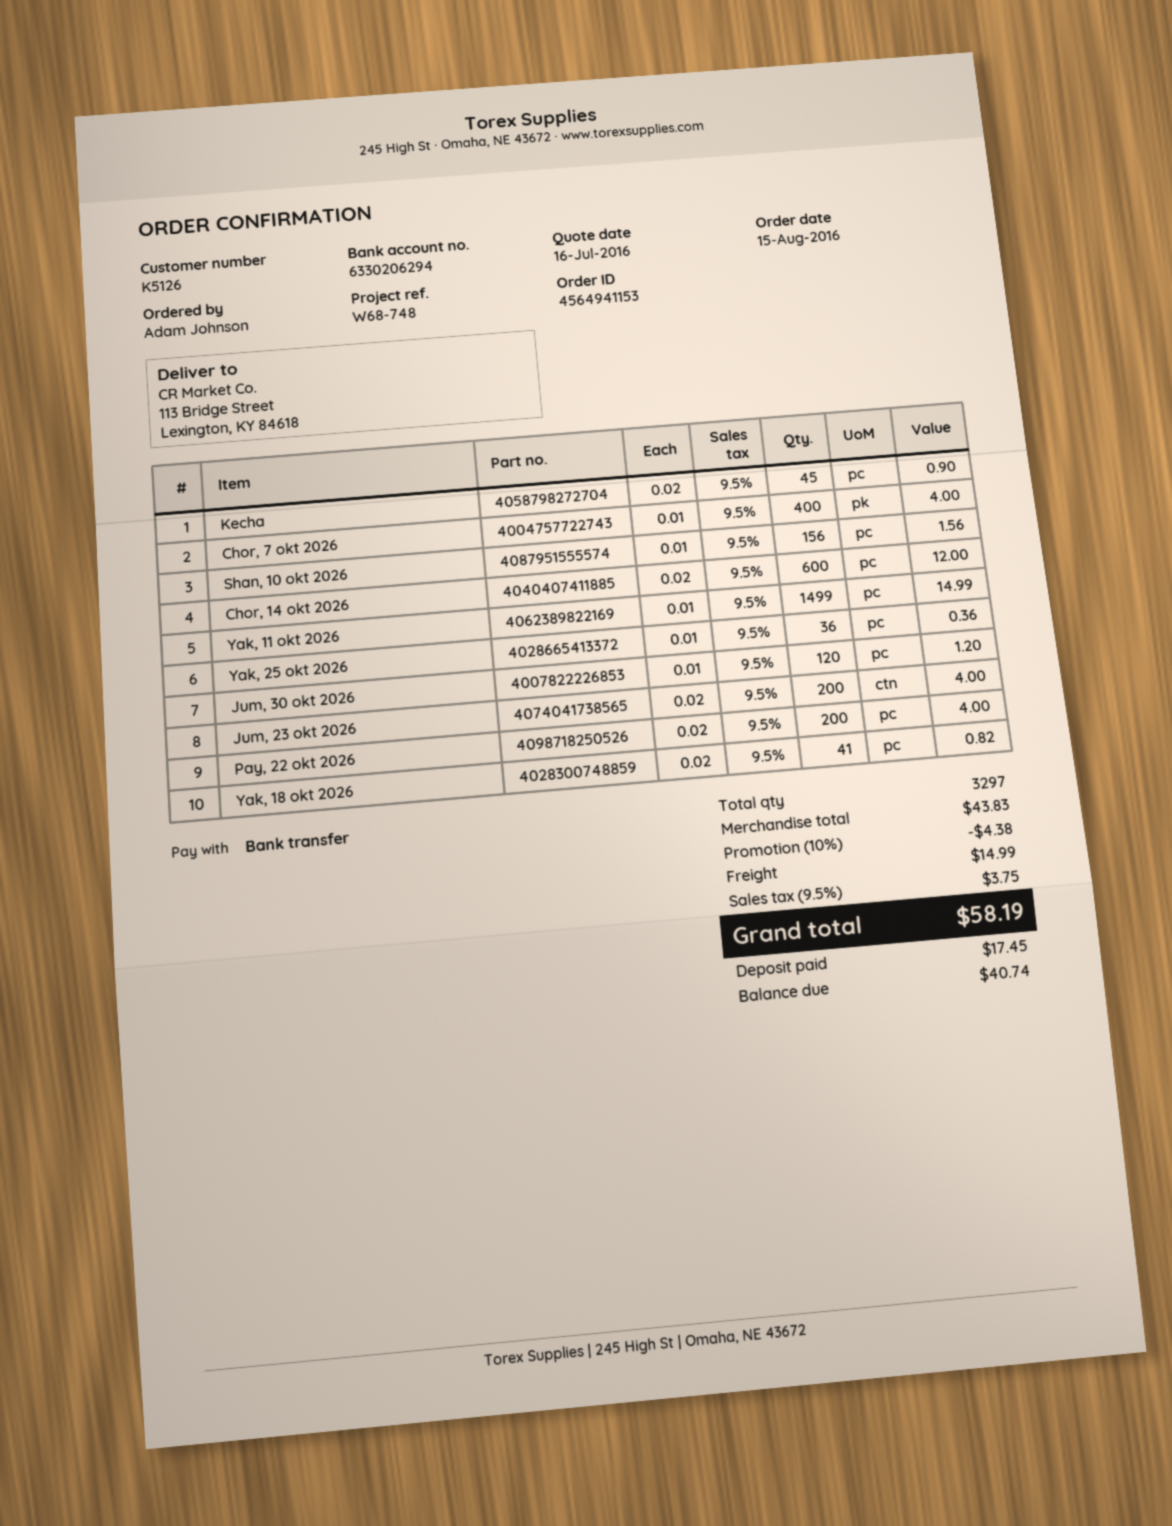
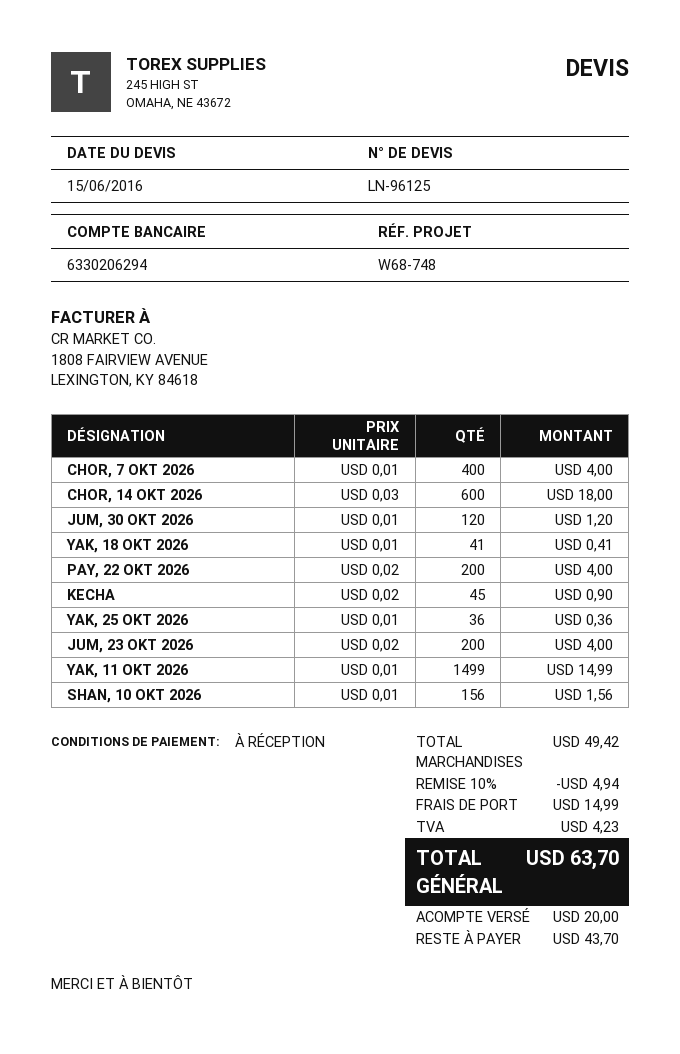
quote date: 2016-07-16 -> 2016-06-15
Chor, 14 okt 2026: 600 x 0.02 = 12.00 -> 600 x 0.03 = 18.00
Yak, 18 okt 2026: 41 x 0.02 = 0.82 -> 41 x 0.01 = 0.41
subtotal: 43.83 -> 49.42
discount: 10% = 4.38 -> 10% = 4.94
tax: 3.75 -> 4.23
total: 58.19 -> 63.70
deposit: 17.45 -> 20.00
balance: 40.74 -> 43.70

